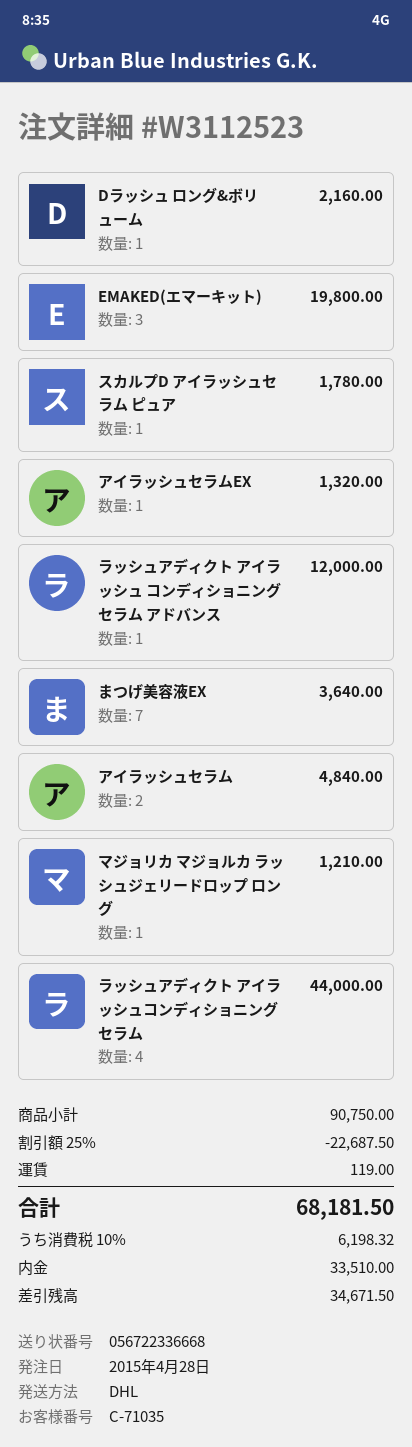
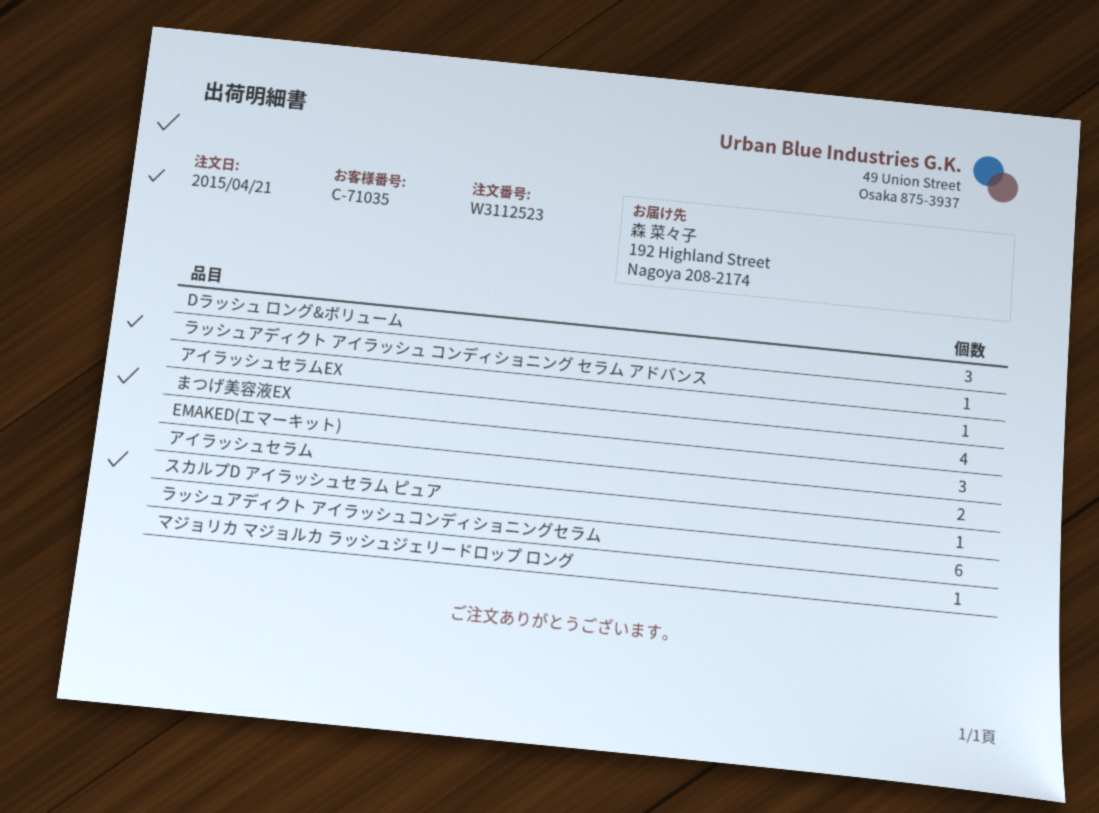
order date: 2015-04-28 -> 2015-04-21
Dラッシュ ロング&ボリューム: 1 -> 3
まつげ美容液EX: 7 -> 4
ラッシュアディクト アイラッシュコンディショニングセラム: 4 -> 6

